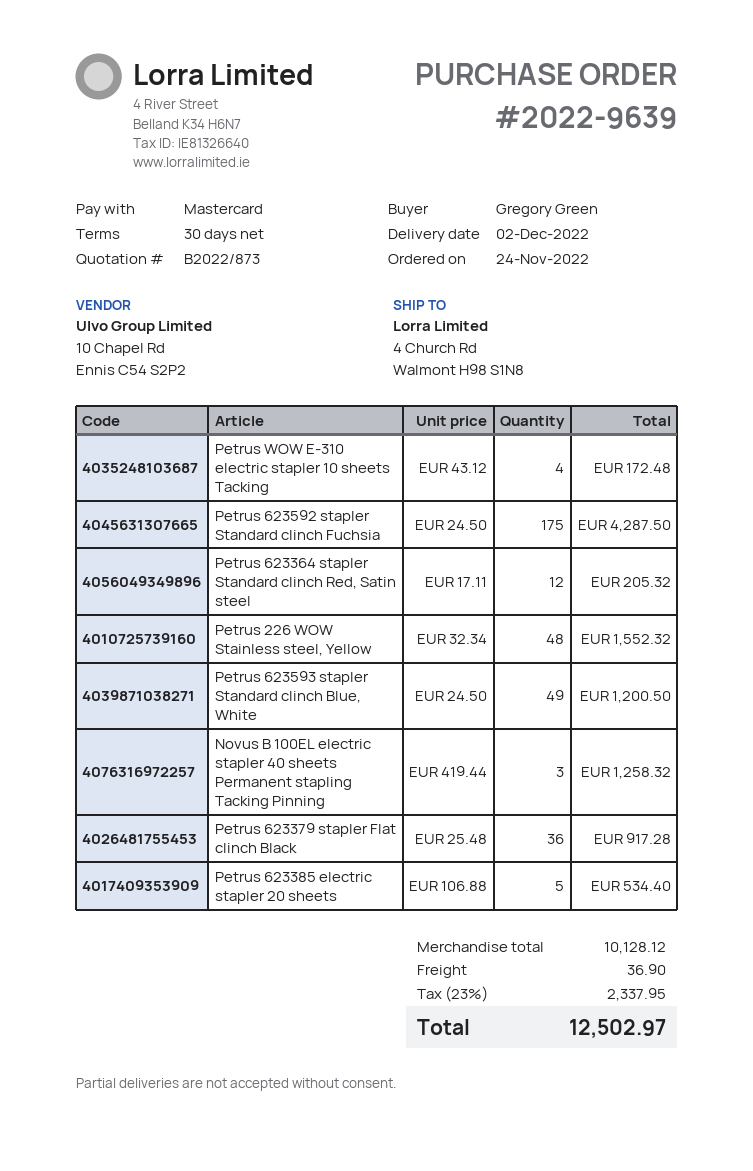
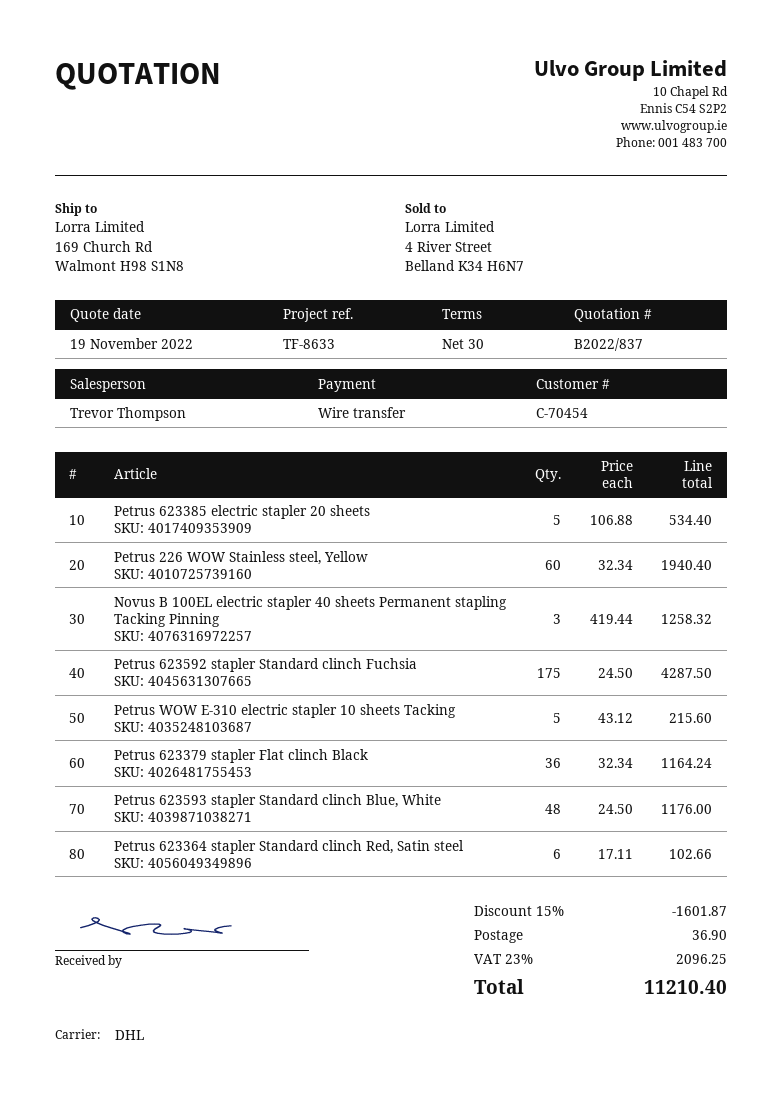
quote number: B2022/873 -> B2022/837
payment method: Mastercard -> bank transfer
ship to: 4 Church Rd, Walmont H98 S1N8 -> 169 Church Rd, Walmont H98 S1N8
Petrus WOW E-310 electric stapler 10 sheets Tacking: 4 x 43.12 = 172.48 -> 5 x 43.12 = 215.60
Petrus 623364 stapler Standard clinch Red, Satin steel: 12 x 17.11 = 205.32 -> 6 x 17.11 = 102.66
Petrus 226 WOW Stainless steel, Yellow: 48 x 32.34 = 1552.32 -> 60 x 32.34 = 1940.40
Petrus 623593 stapler Standard clinch Blue, White: 49 x 24.50 = 1200.50 -> 48 x 24.50 = 1176.00
Petrus 623379 stapler Flat clinch Black: 36 x 25.48 = 917.28 -> 36 x 32.34 = 1164.24
discount: none -> 15% = 1601.87
tax: 23% = 2337.95 -> 23% = 2096.25
total: 12502.97 -> 11210.40

